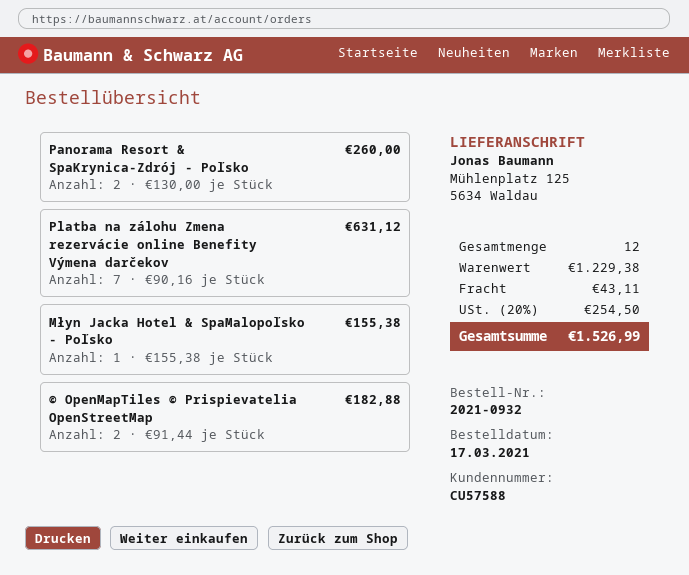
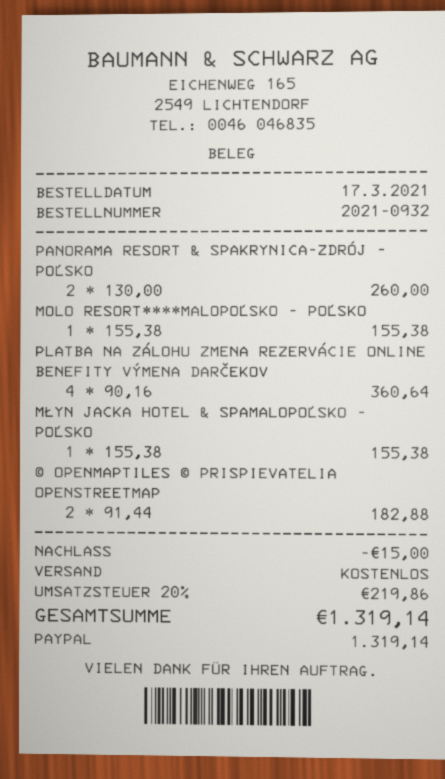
Platba na zálohu Zmena rezervácie online Benefity Výmena darčekov: 7 x 90.16 = 631.12 -> 4 x 90.16 = 360.64
MOLO RESORT****MALOPOĽSKO - POĽSKO: none -> 1 x 155.38 = 155.38
discount: none -> 15.00
shipping: 43.11 -> 0.00
tax: 20% = 254.50 -> 20% = 219.86
total: 1526.99 -> 1319.14

